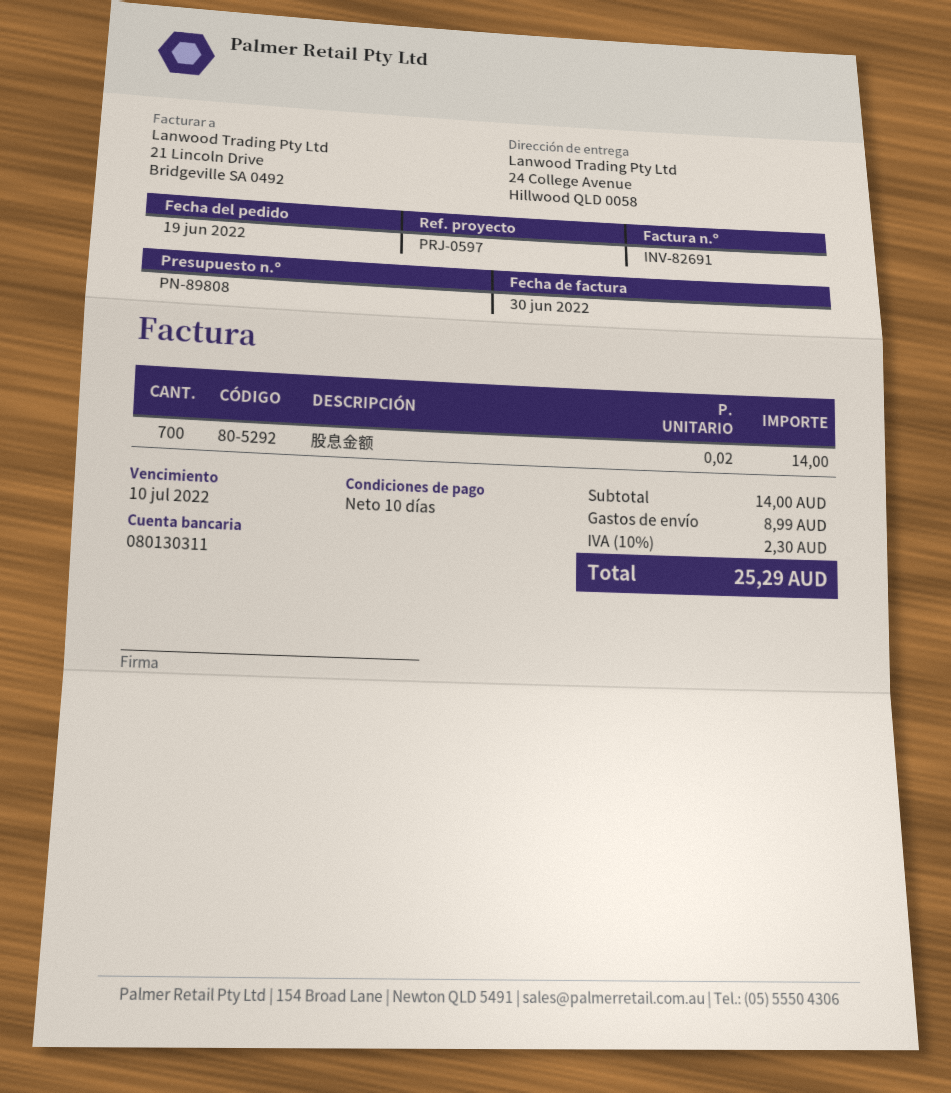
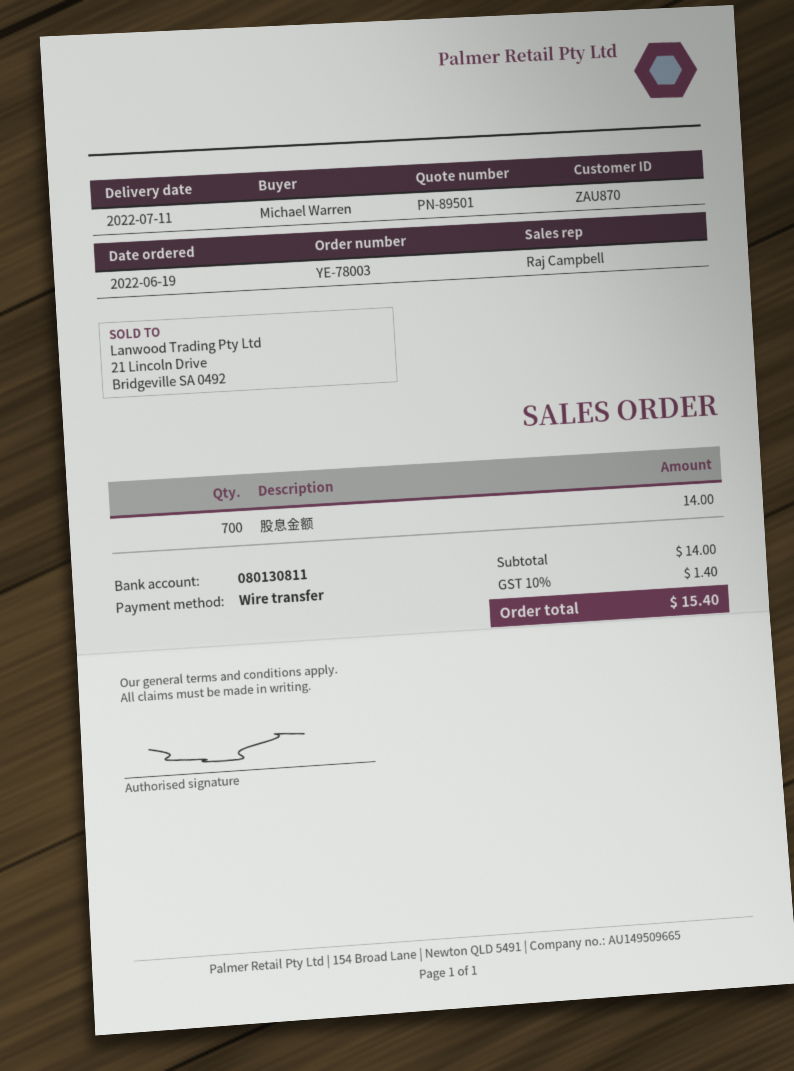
quote number: PN-89808 -> PN-89501
bank account: 080130311 -> 080130811
shipping: 8.99 -> none
tax: 10% = 2.30 -> 10% = 1.40
total: 25.29 -> 15.40

